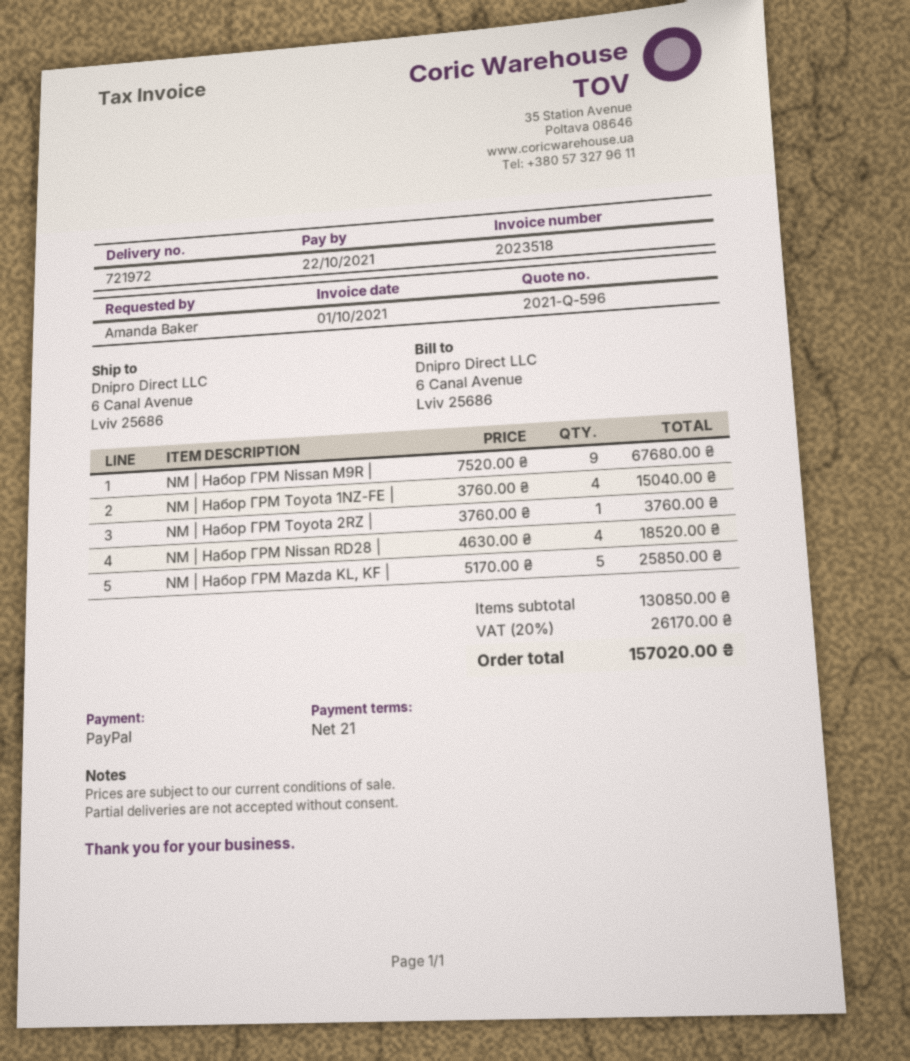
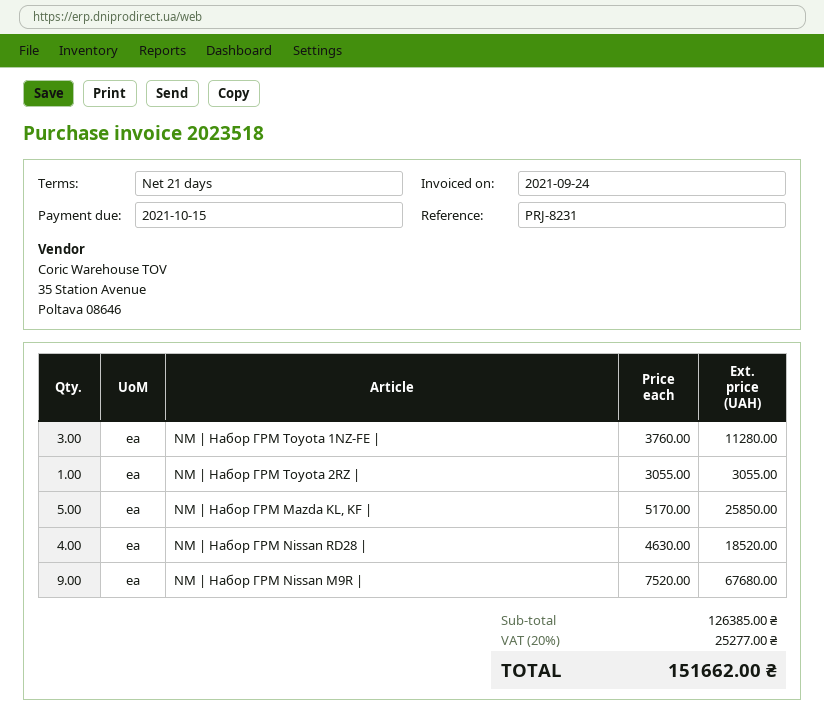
invoice date: 2021-10-01 -> 2021-09-24
due date: 2021-10-22 -> 2021-10-15
NM | Набор ГРМ Toyota 1NZ-FE |: 4 x 3760.00 = 15040.00 -> 3 x 3760.00 = 11280.00
NM | Набор ГРМ Toyota 2RZ |: 1 x 3760.00 = 3760.00 -> 1 x 3055.00 = 3055.00
subtotal: 130850.00 -> 126385.00
tax: 20% = 26170.00 -> 20% = 25277.00
total: 157020.00 -> 151662.00

